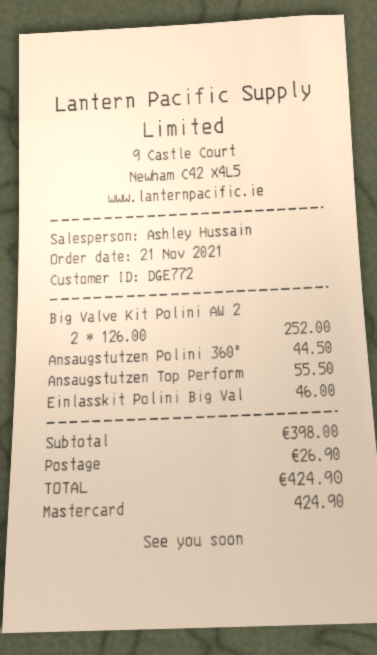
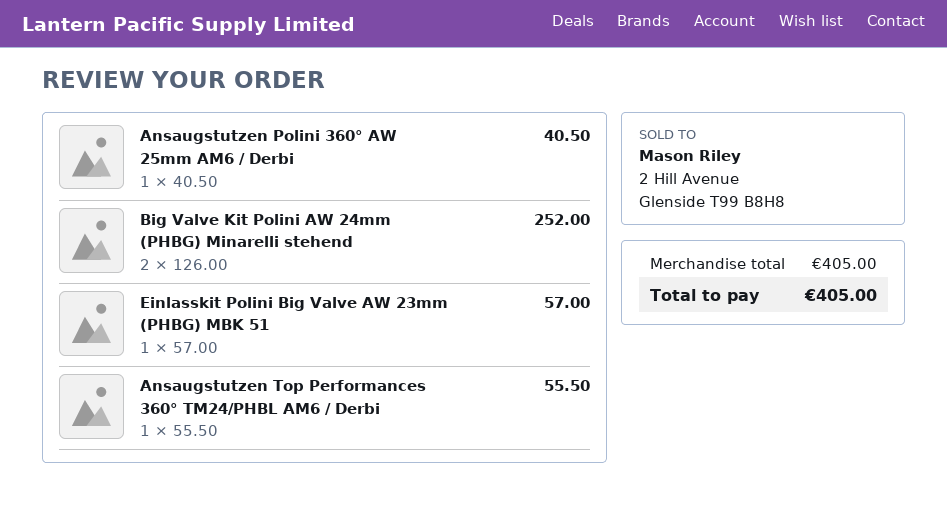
Ansaugstutzen Polini 360°: 1 x 44.50 = 44.50 -> 1 x 40.50 = 40.50
Einlasskit Polini Big Val: 1 x 46.00 = 46.00 -> 1 x 57.00 = 57.00
subtotal: 398.00 -> 405.00
shipping: 26.90 -> none
total: 424.90 -> 405.00

